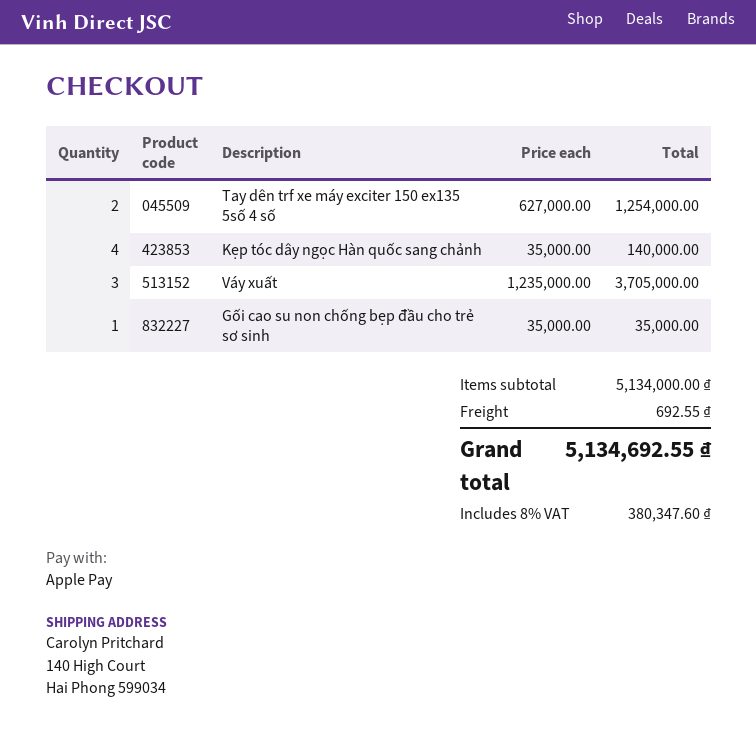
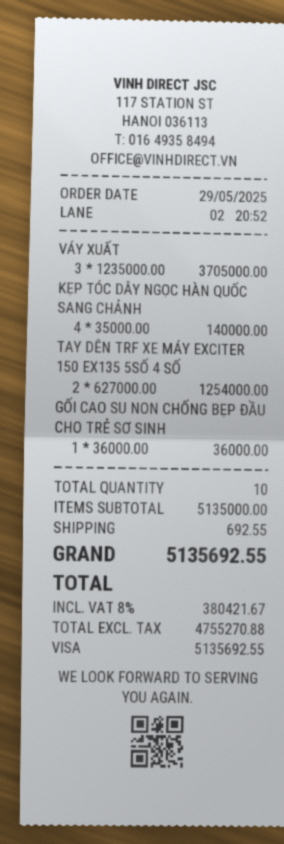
payment method: Apple Pay -> Visa
Gối cao su non chống bẹp đầu cho trẻ sơ sinh: 1 x 35000.00 = 35000.00 -> 1 x 36000.00 = 36000.00
subtotal: 5134000.00 -> 5135000.00
tax: 8% = 380347.60 -> 8% = 380421.67
total: 5134692.55 -> 5135692.55

